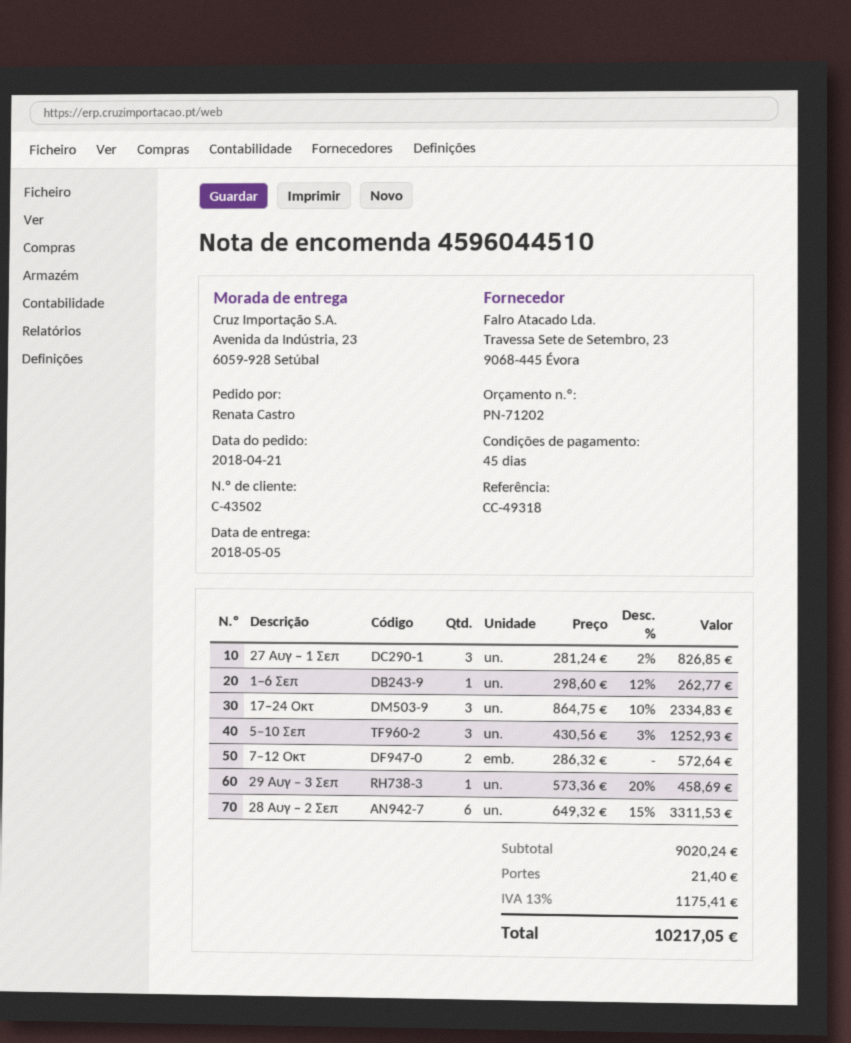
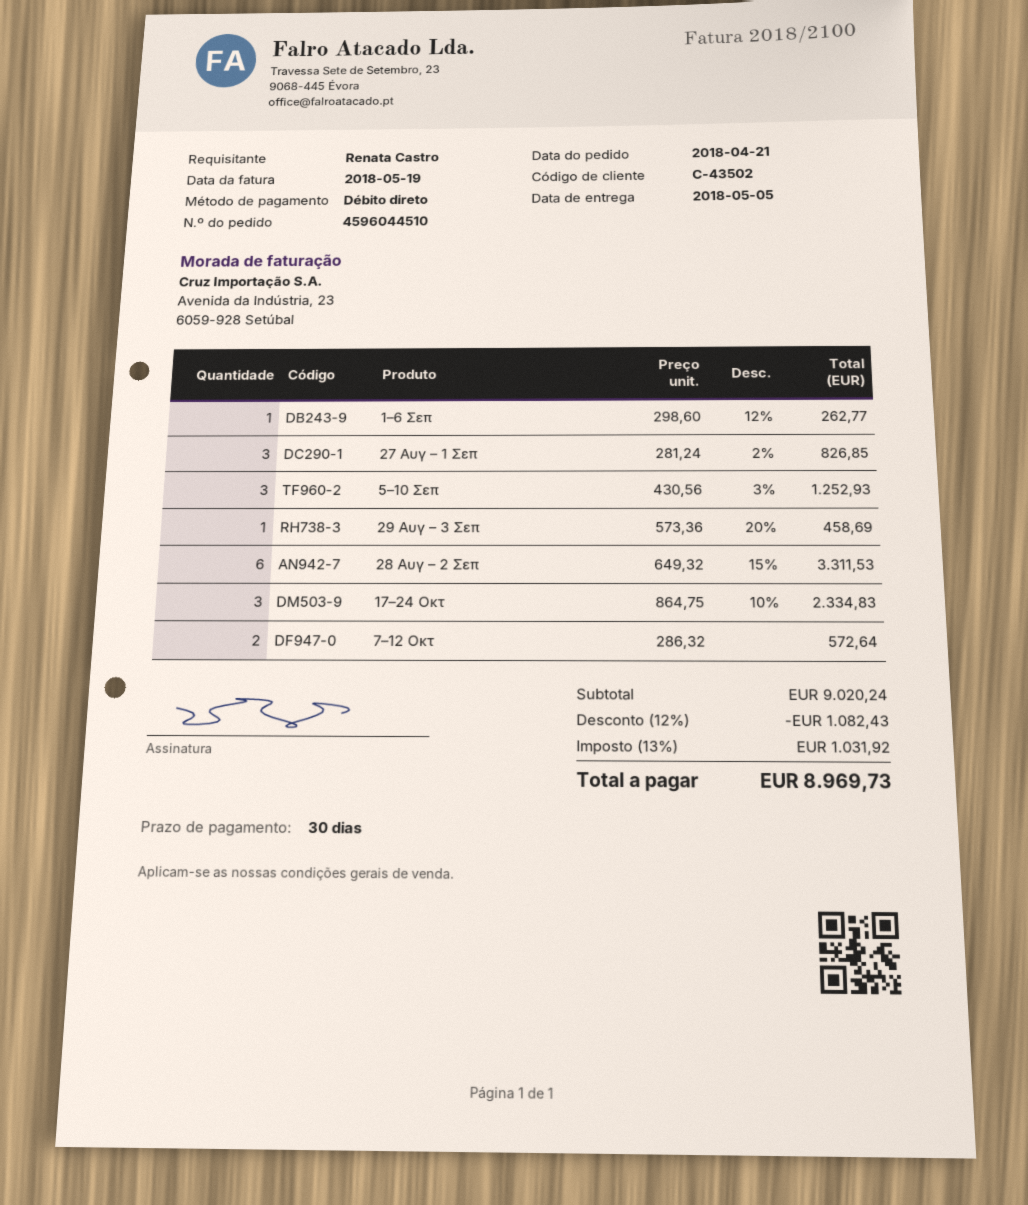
payment terms: 45 days -> 30 days
discount: none -> 12% = 1082.43
shipping: 21.40 -> none
tax: 13% = 1175.41 -> 13% = 1031.92
total: 10217.05 -> 8969.73

